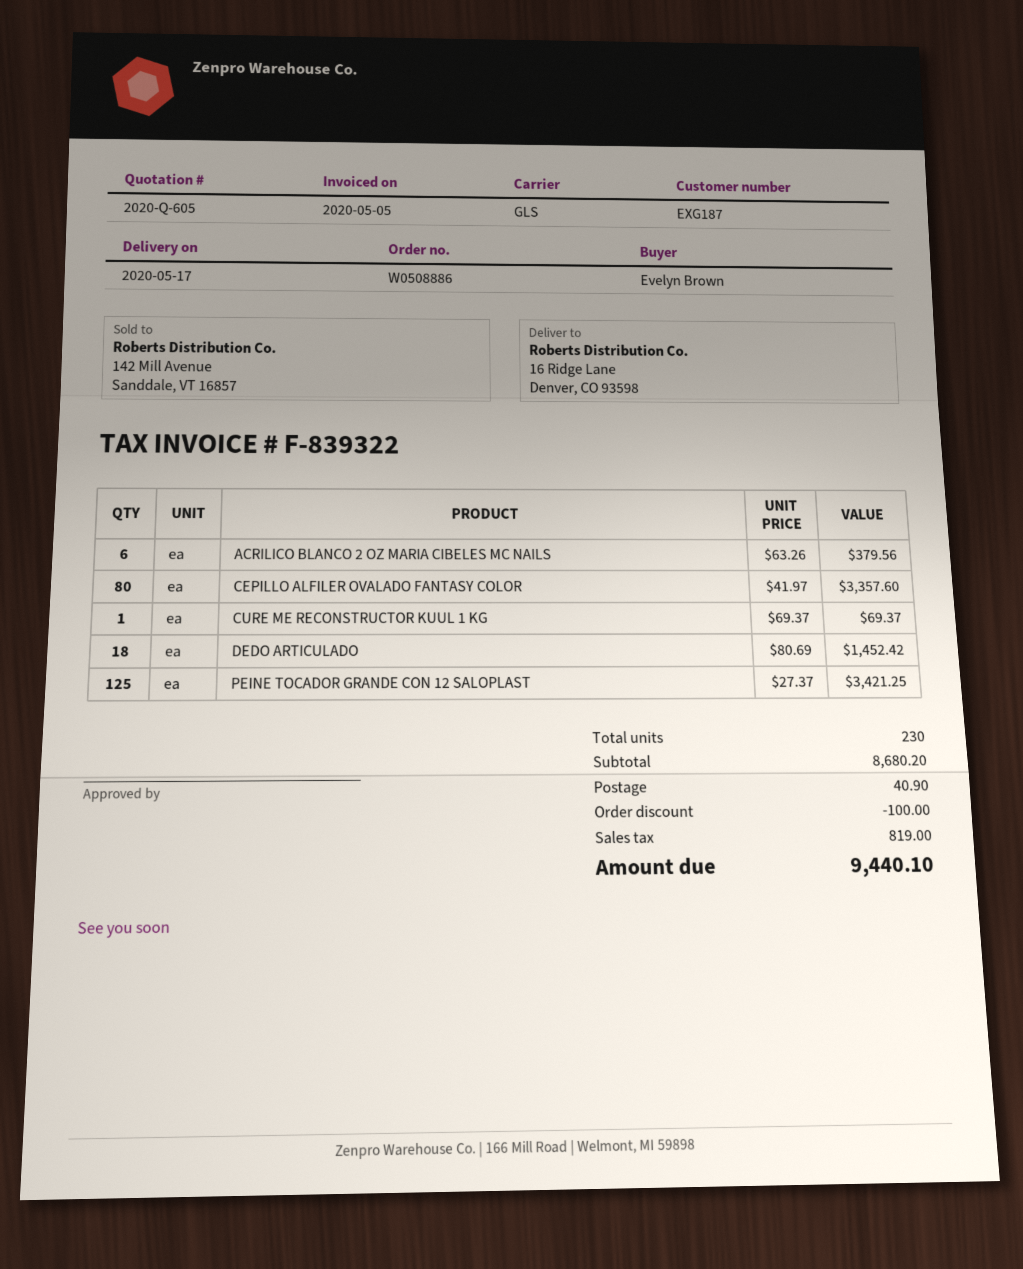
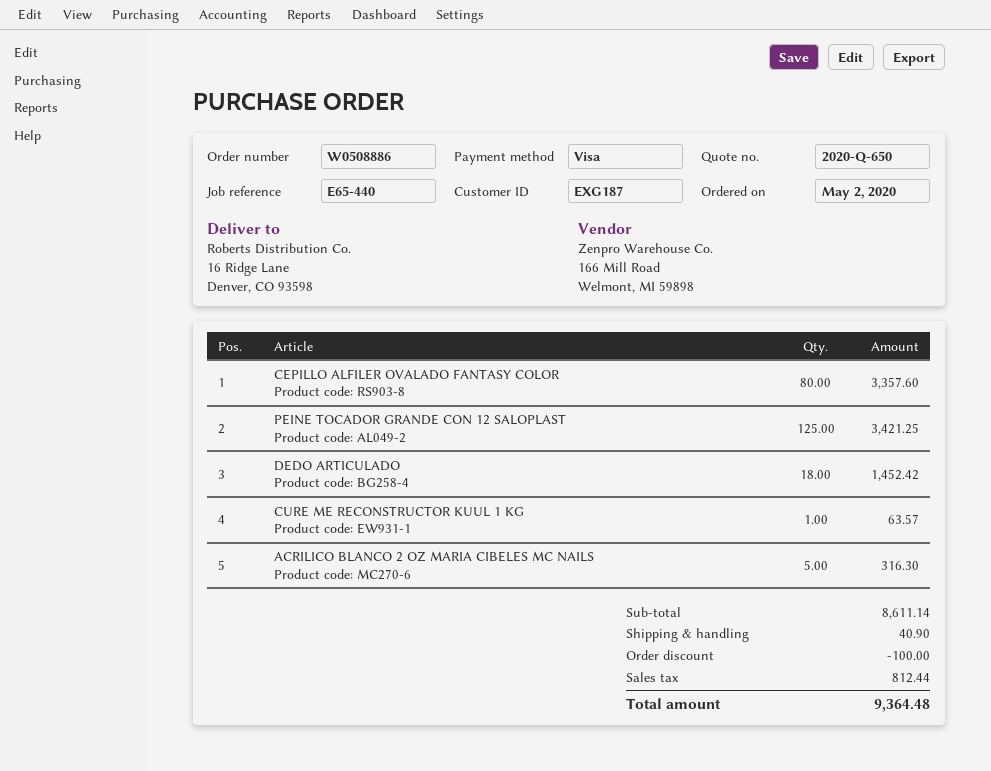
quote number: 2020-Q-605 -> 2020-Q-650
ACRILICO BLANCO 2 OZ MARIA CIBELES MC NAILS: 6 for 379.56 -> 5 for 316.30
CURE ME RECONSTRUCTOR KUUL 1 KG: 1 for 69.37 -> 1 for 63.57
subtotal: 8680.20 -> 8611.14
tax: 819.00 -> 812.44
total: 9440.10 -> 9364.48

